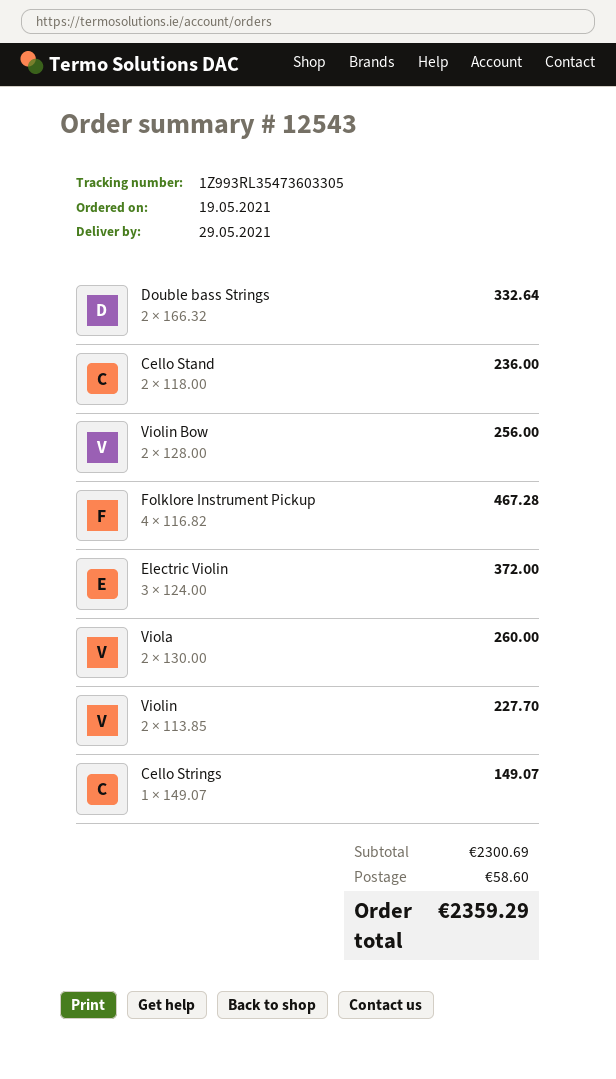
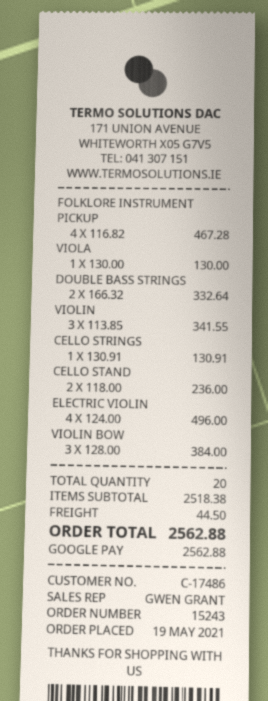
order number: 12543 -> 15243
Violin Bow: 2 x 128.00 = 256.00 -> 3 x 128.00 = 384.00
Electric Violin: 3 x 124.00 = 372.00 -> 4 x 124.00 = 496.00
Viola: 2 x 130.00 = 260.00 -> 1 x 130.00 = 130.00
Violin: 2 x 113.85 = 227.70 -> 3 x 113.85 = 341.55
Cello Strings: 1 x 149.07 = 149.07 -> 1 x 130.91 = 130.91
subtotal: 2300.69 -> 2518.38
shipping: 58.60 -> 44.50
total: 2359.29 -> 2562.88

